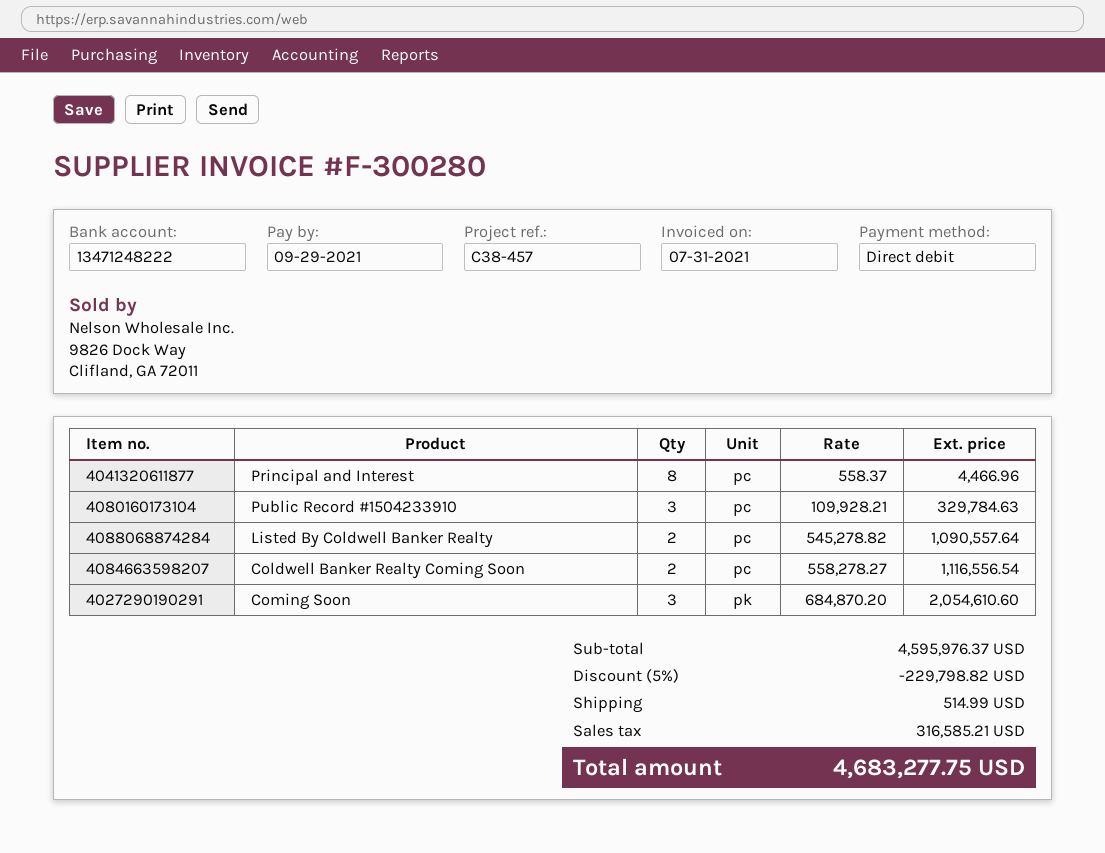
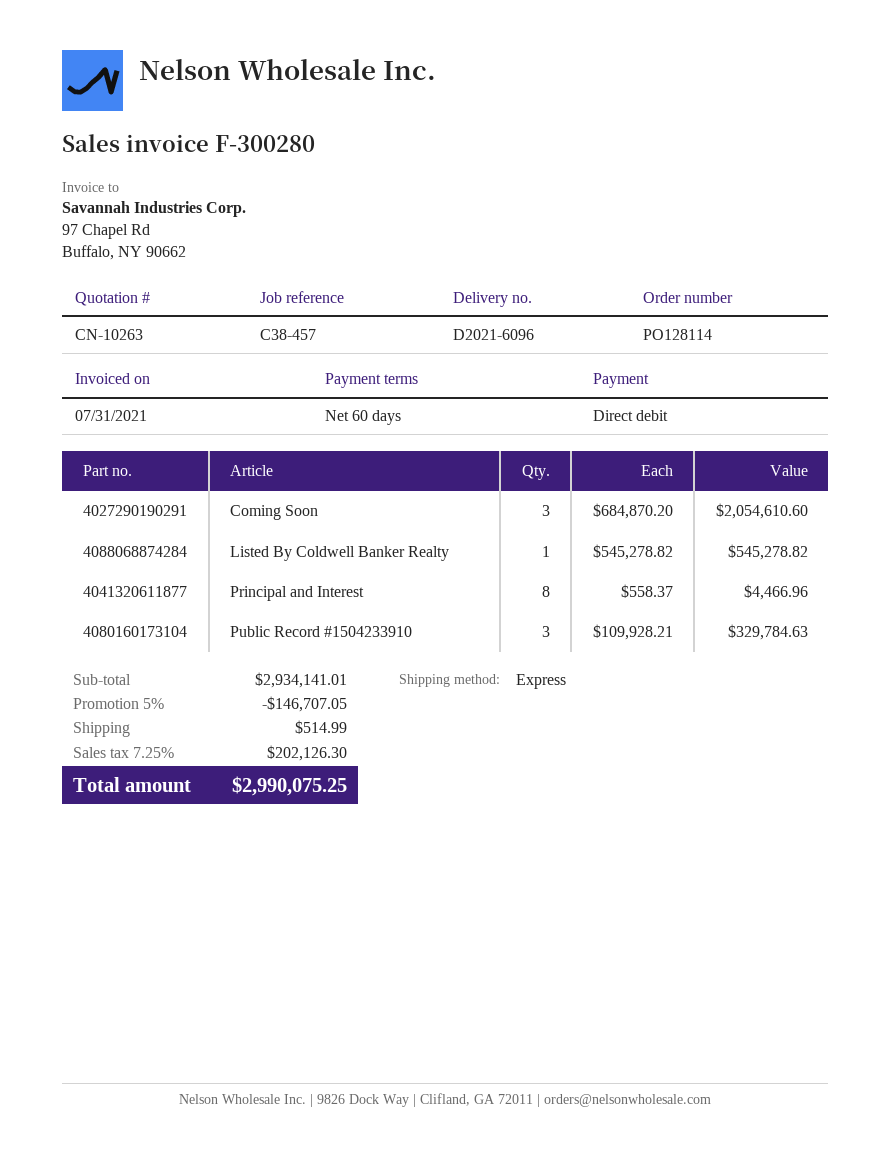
Listed By Coldwell Banker Realty: 2 x 545278.82 = 1090557.64 -> 1 x 545278.82 = 545278.82
Coldwell Banker Realty Coming Soon: 2 x 558278.27 = 1116556.54 -> none
subtotal: 4595976.37 -> 2934141.01
discount: 5% = 229798.82 -> 5% = 146707.05
tax: 316585.21 -> 202126.30
total: 4683277.75 -> 2990075.25

